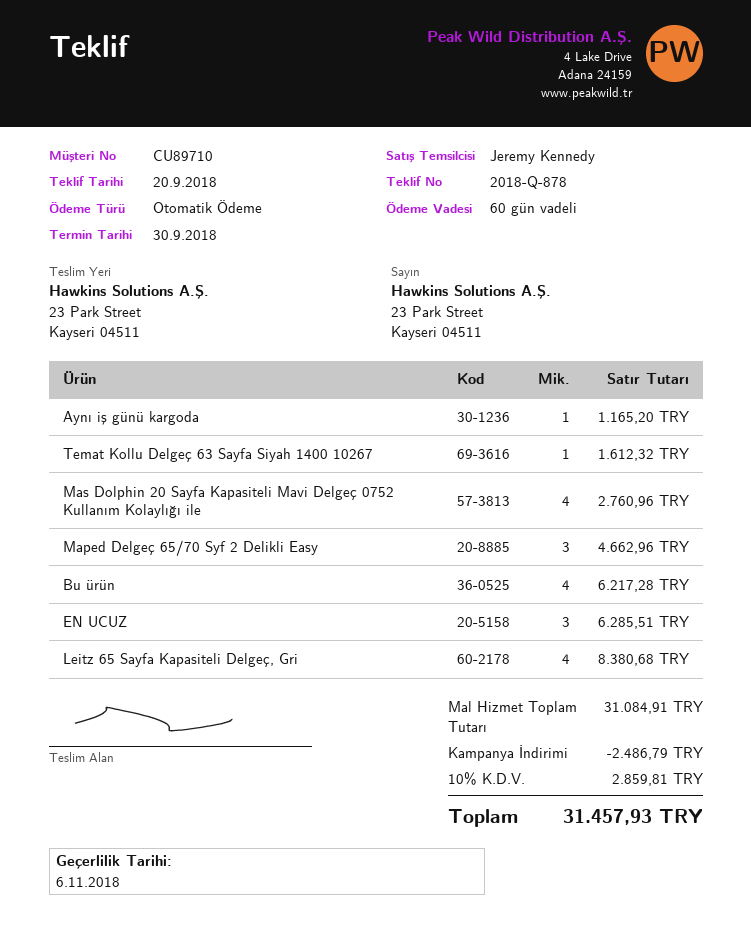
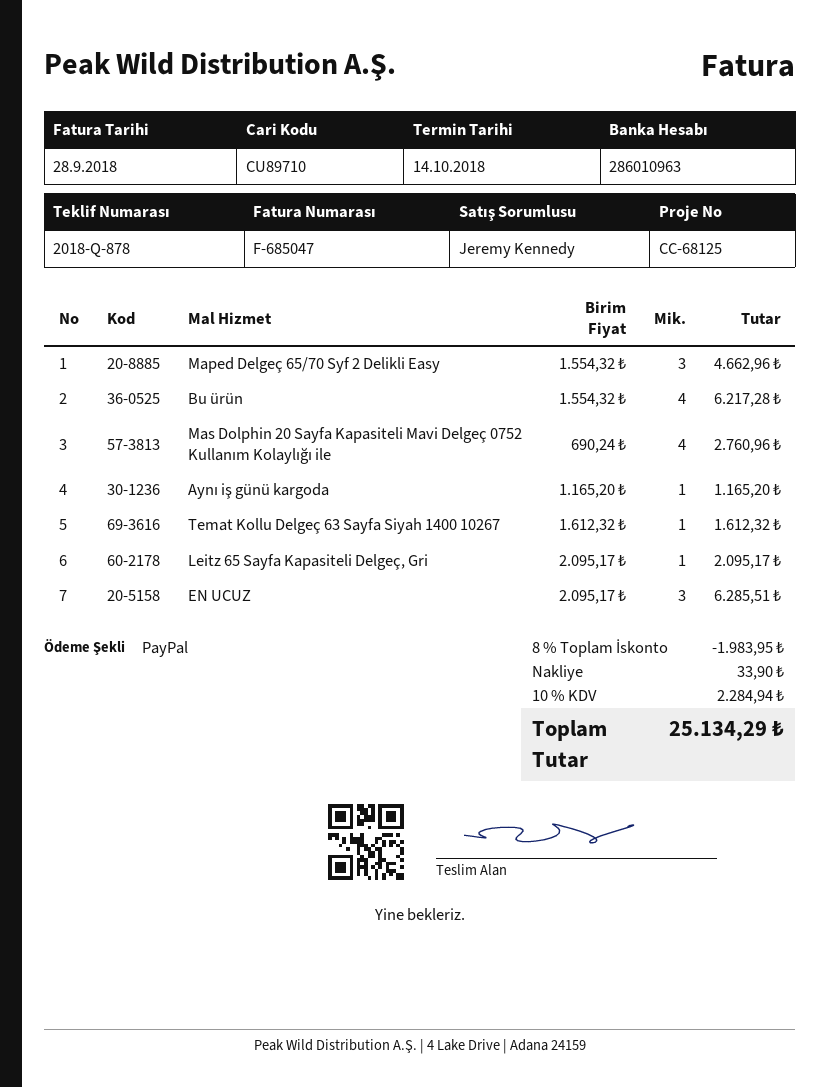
delivery date: 2018-09-30 -> 2018-10-14
payment method: direct debit -> PayPal
Leitz 65 Sayfa Kapasiteli Delgeç, Gri: 4 for 8380.68 -> 1 for 2095.17
discount: 2486.79 -> 1983.95
shipping: none -> 33.90
tax: 10% = 2859.81 -> 10% = 2284.94
total: 31457.93 -> 25134.29

